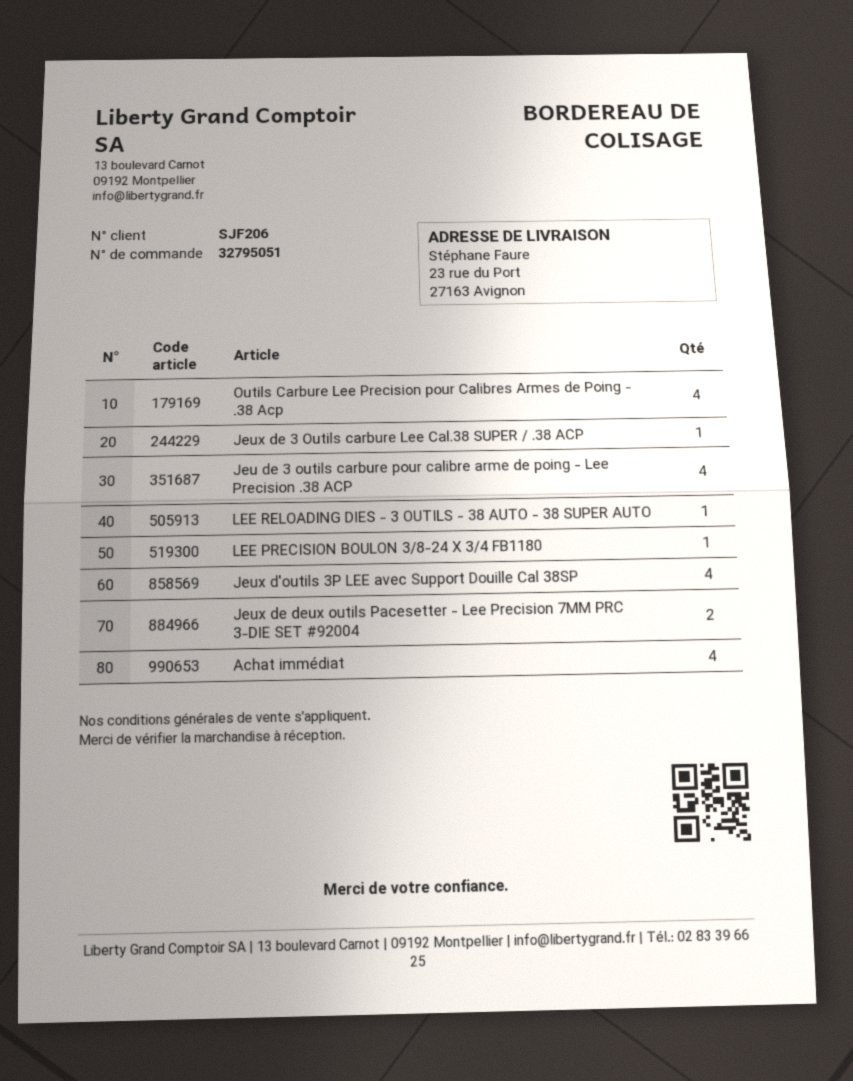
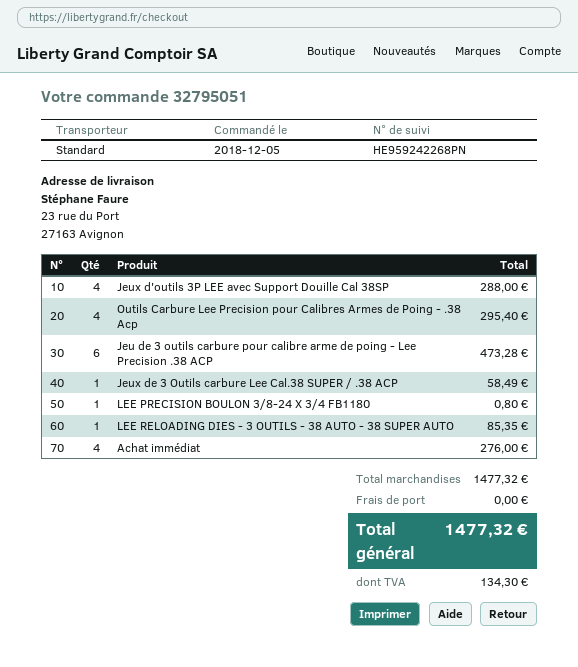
Jeu de 3 outils carbure pour calibre arme de poing - Lee Precision .38 ACP: 4 -> 6
Jeux de deux outils Pacesetter - Lee Precision 7MM PRC 3-DIE SET #92004: 2 -> none

